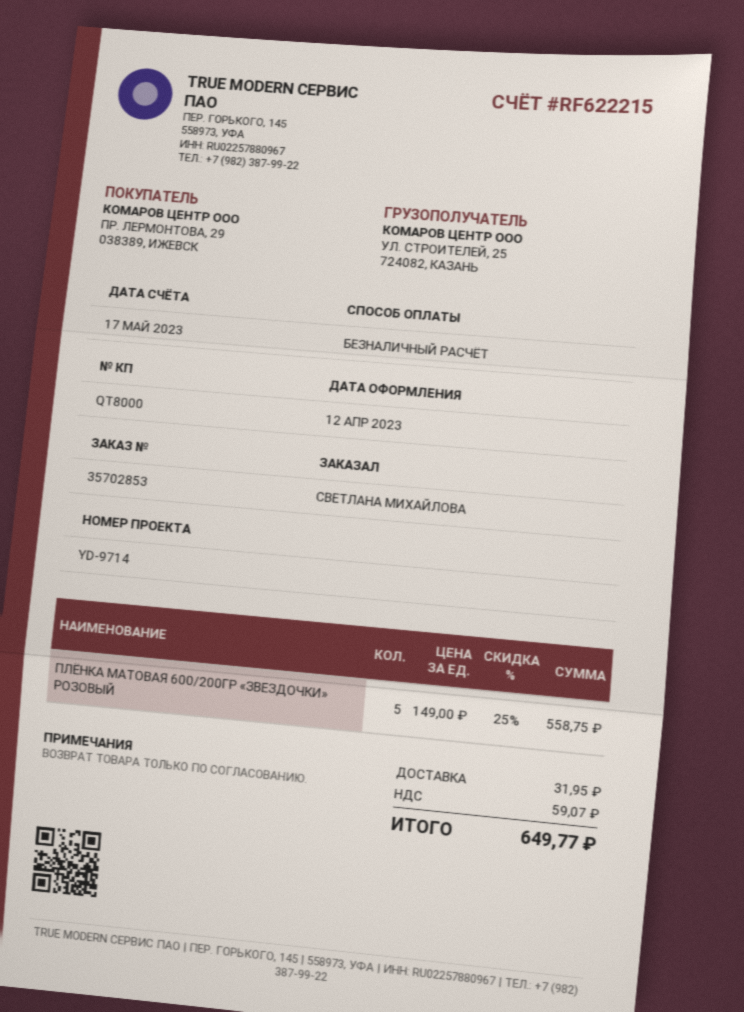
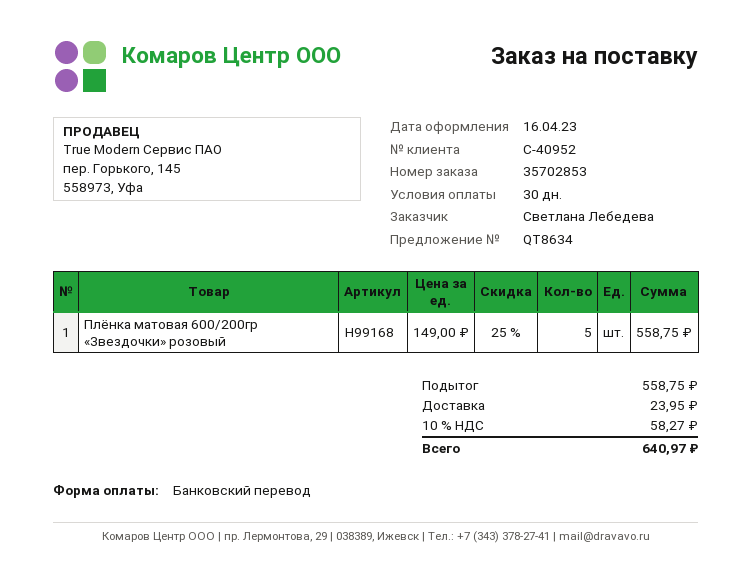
quote number: QT8000 -> QT8634
order date: 2023-04-12 -> 2023-04-16
ordered by: СВЕТЛАНА МИХАЙЛОВА -> Светлана Лебедева
shipping: 31.95 -> 23.95
tax: 59.07 -> 58.27
total: 649.77 -> 640.97

